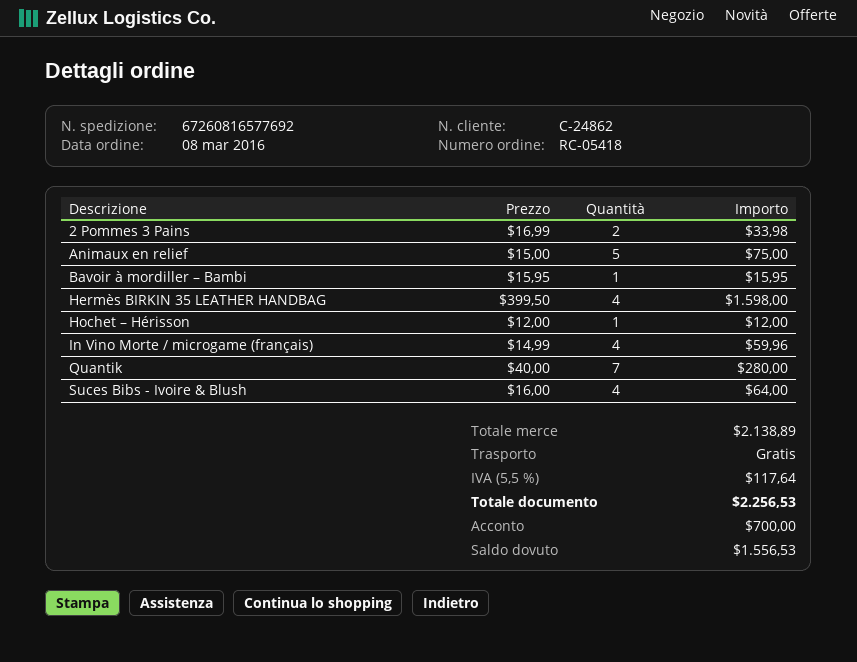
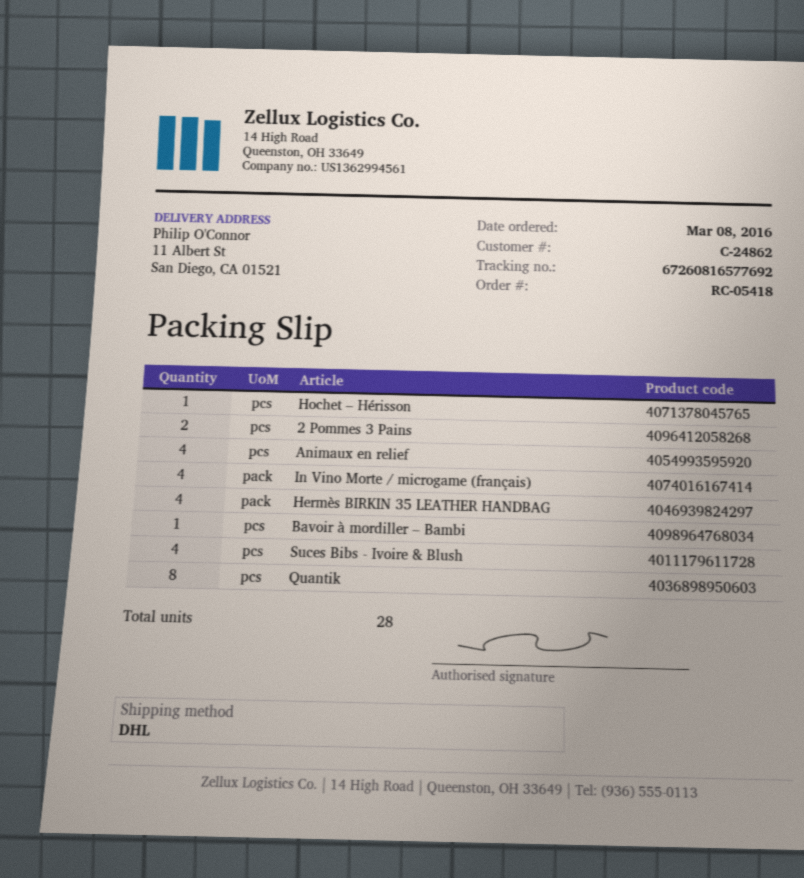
Animaux en relief: 5 -> 4
Quantik: 7 -> 8

